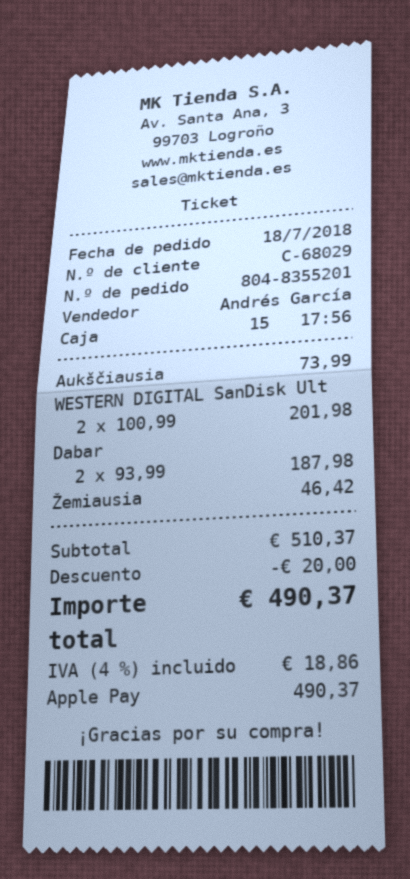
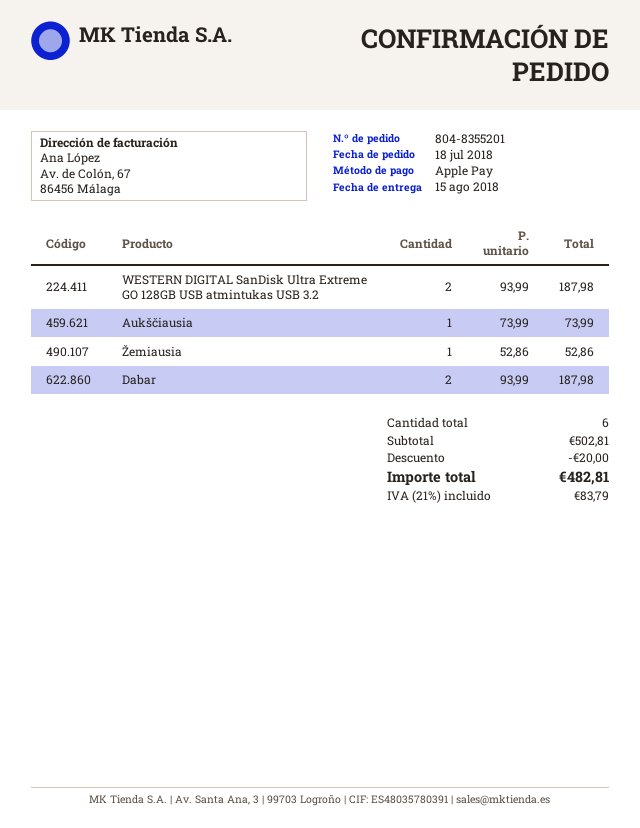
WESTERN DIGITAL SanDisk Ult: 2 x 100.99 = 201.98 -> 2 x 93.99 = 187.98
Žemiausia: 1 x 46.42 = 46.42 -> 1 x 52.86 = 52.86
subtotal: 510.37 -> 502.81
tax: 4% = 18.86 -> 21% = 83.79
total: 490.37 -> 482.81

